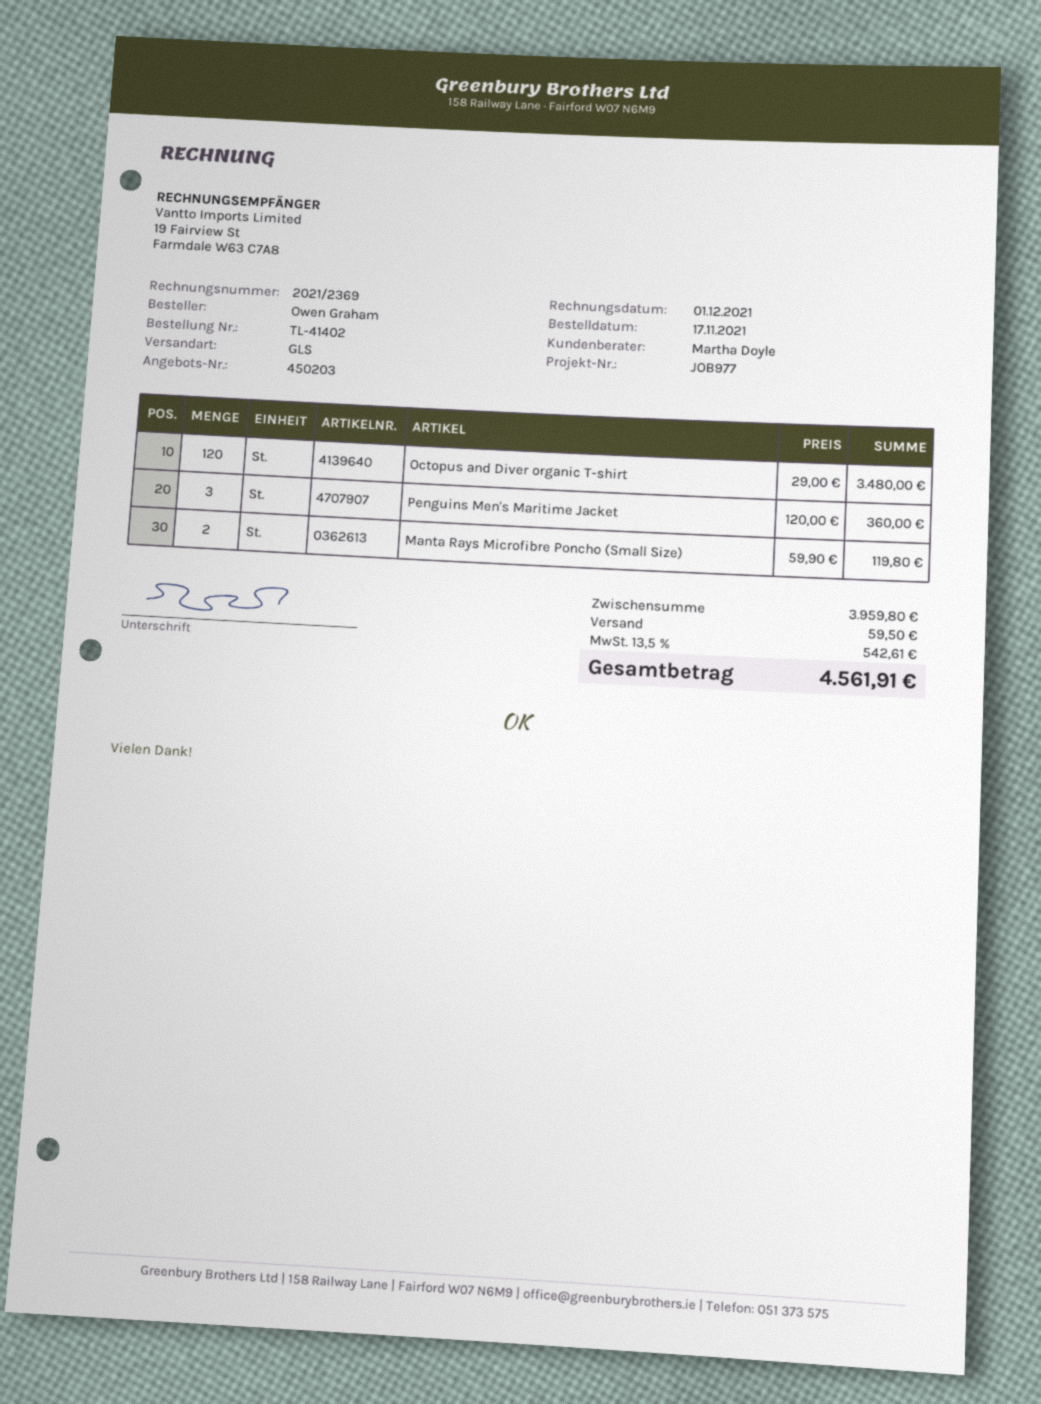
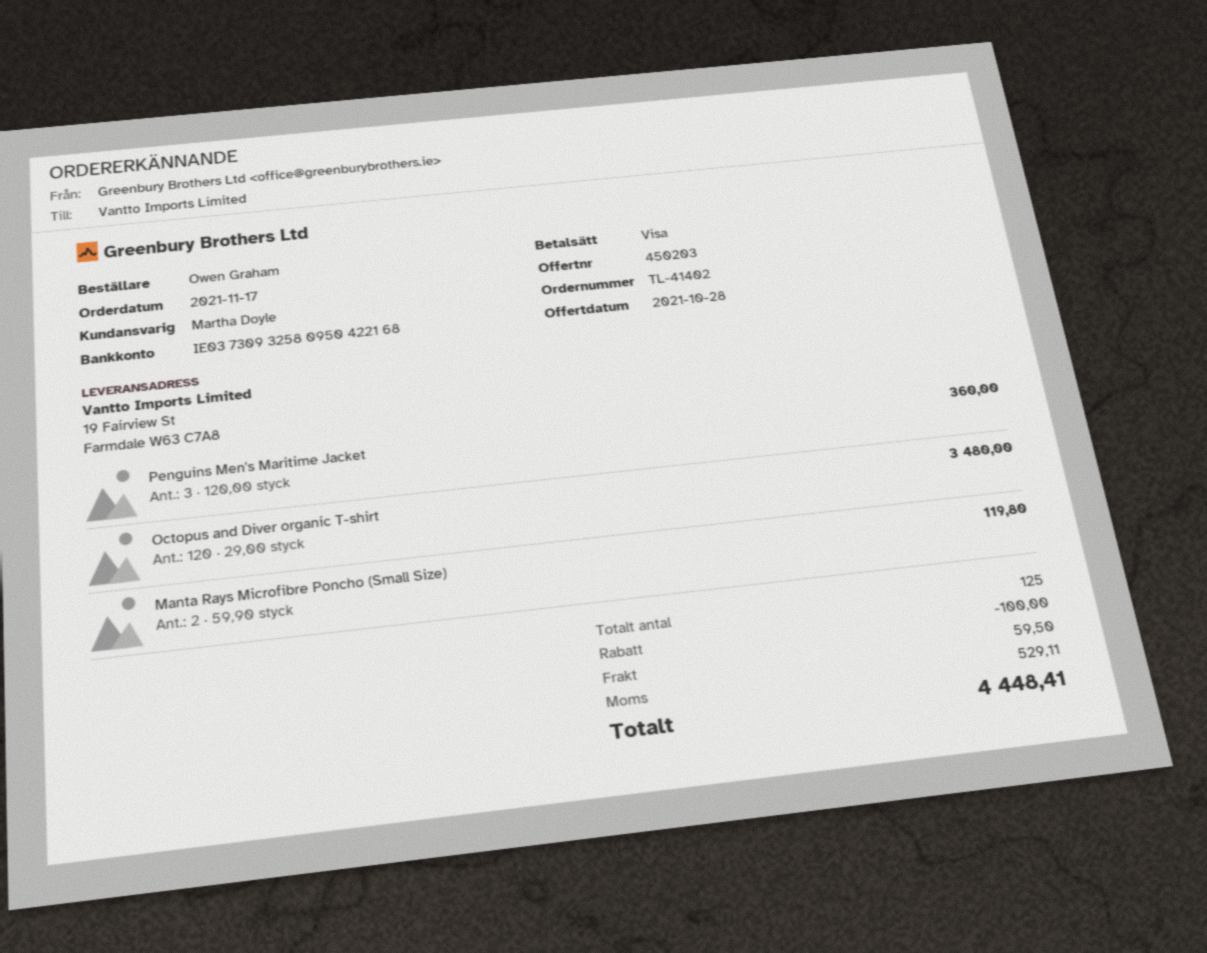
discount: none -> 100.00
tax: 542.61 -> 529.11
total: 4561.91 -> 4448.41

